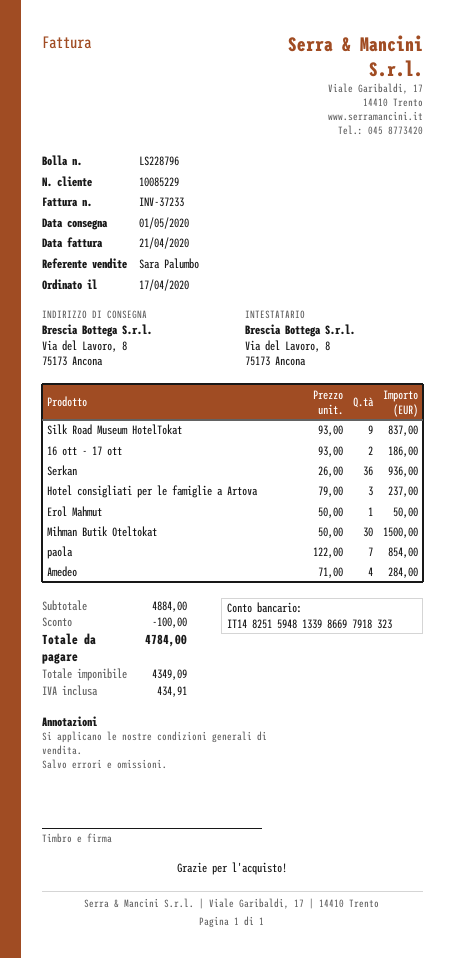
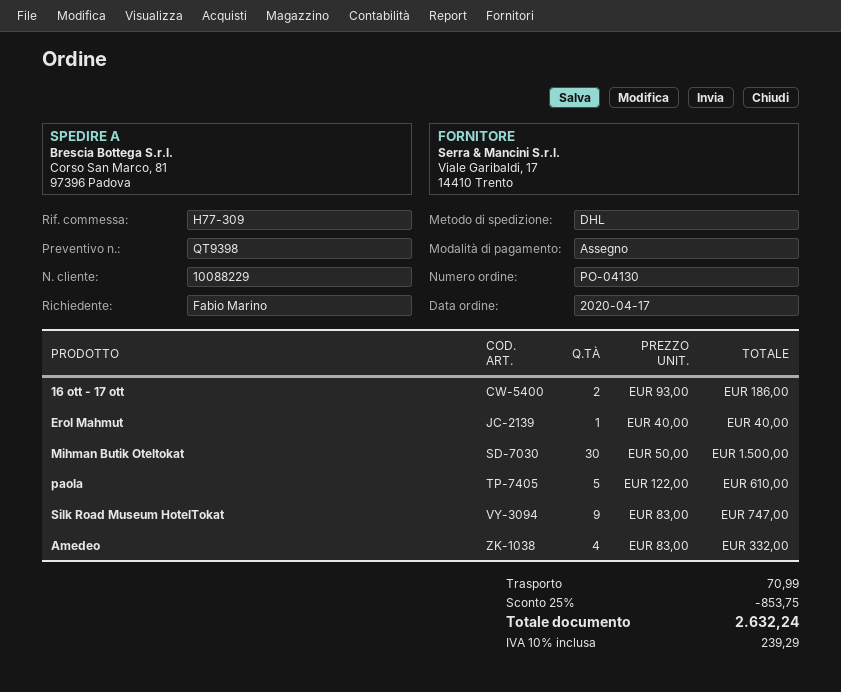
customer number: 10085229 -> 10088229
ship to: Via del Lavoro, 8, 75173 Ancona -> Corso San Marco, 81, 97396 Padova
Silk Road Museum HotelTokat: 9 x 93.00 = 837.00 -> 9 x 83.00 = 747.00
Serkan: 36 x 26.00 = 936.00 -> none
Hotel consigliati per le famiglie a Artova: 3 x 79.00 = 237.00 -> none
Erol Mahmut: 1 x 50.00 = 50.00 -> 1 x 40.00 = 40.00
paola: 7 x 122.00 = 854.00 -> 5 x 122.00 = 610.00
Amedeo: 4 x 71.00 = 284.00 -> 4 x 83.00 = 332.00
discount: 100.00 -> 853.75
shipping: none -> 70.99
tax: 434.91 -> 239.29
total: 4784.00 -> 2632.24

